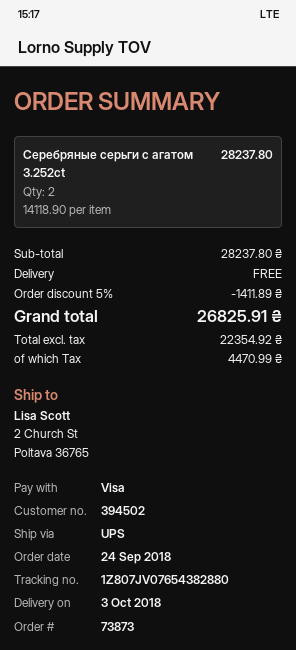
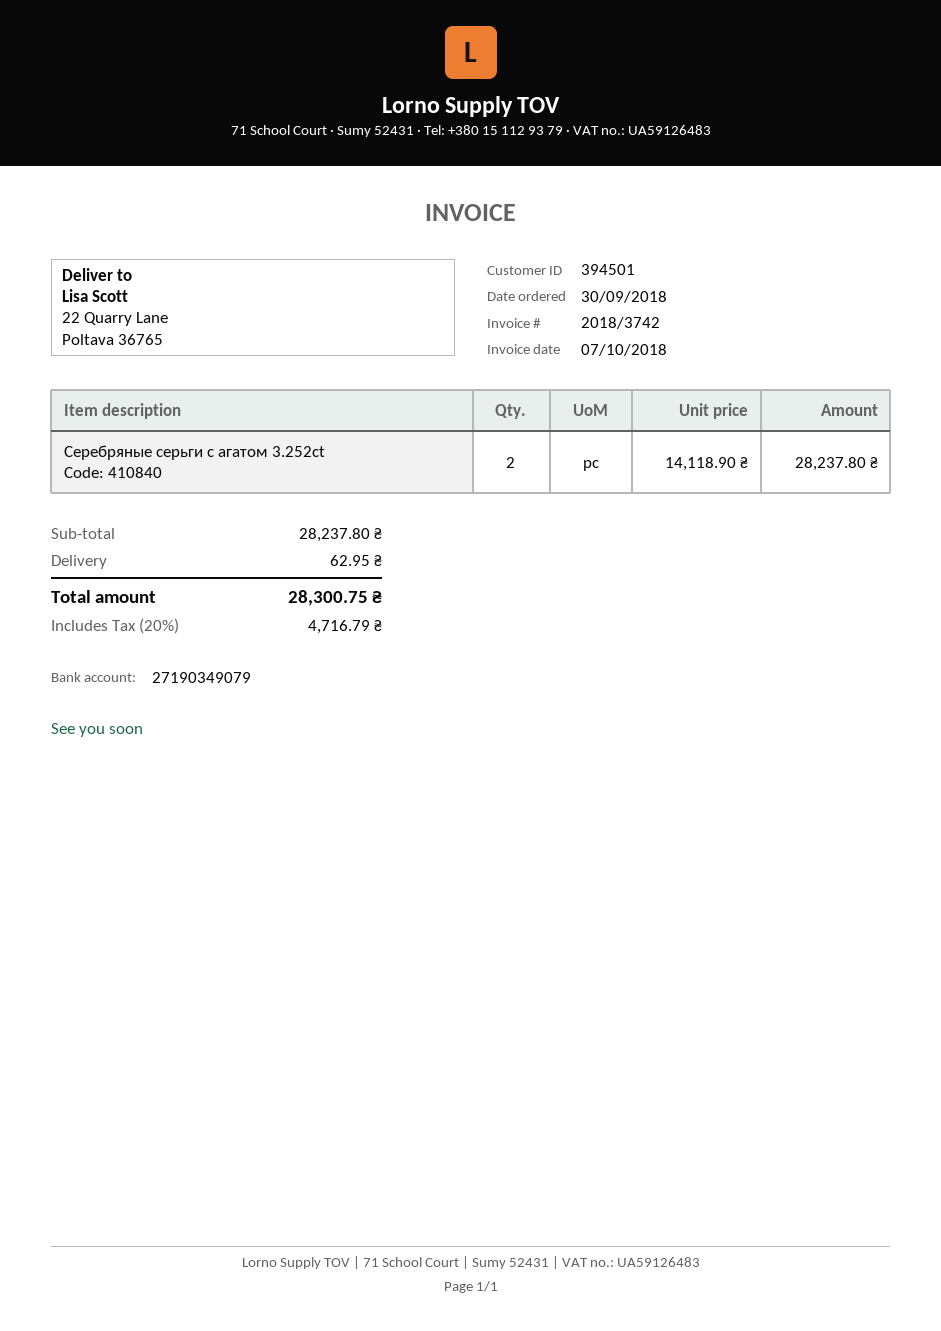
order date: 2018-09-24 -> 2018-09-30
customer number: 394502 -> 394501
ship to: 2 Church St, Poltava 36765 -> 22 Quarry Lane, Poltava 36765
discount: 5% = 1411.89 -> none
shipping: 0.00 -> 62.95
tax: 4470.99 -> 4716.79
total: 26825.91 -> 28300.75

